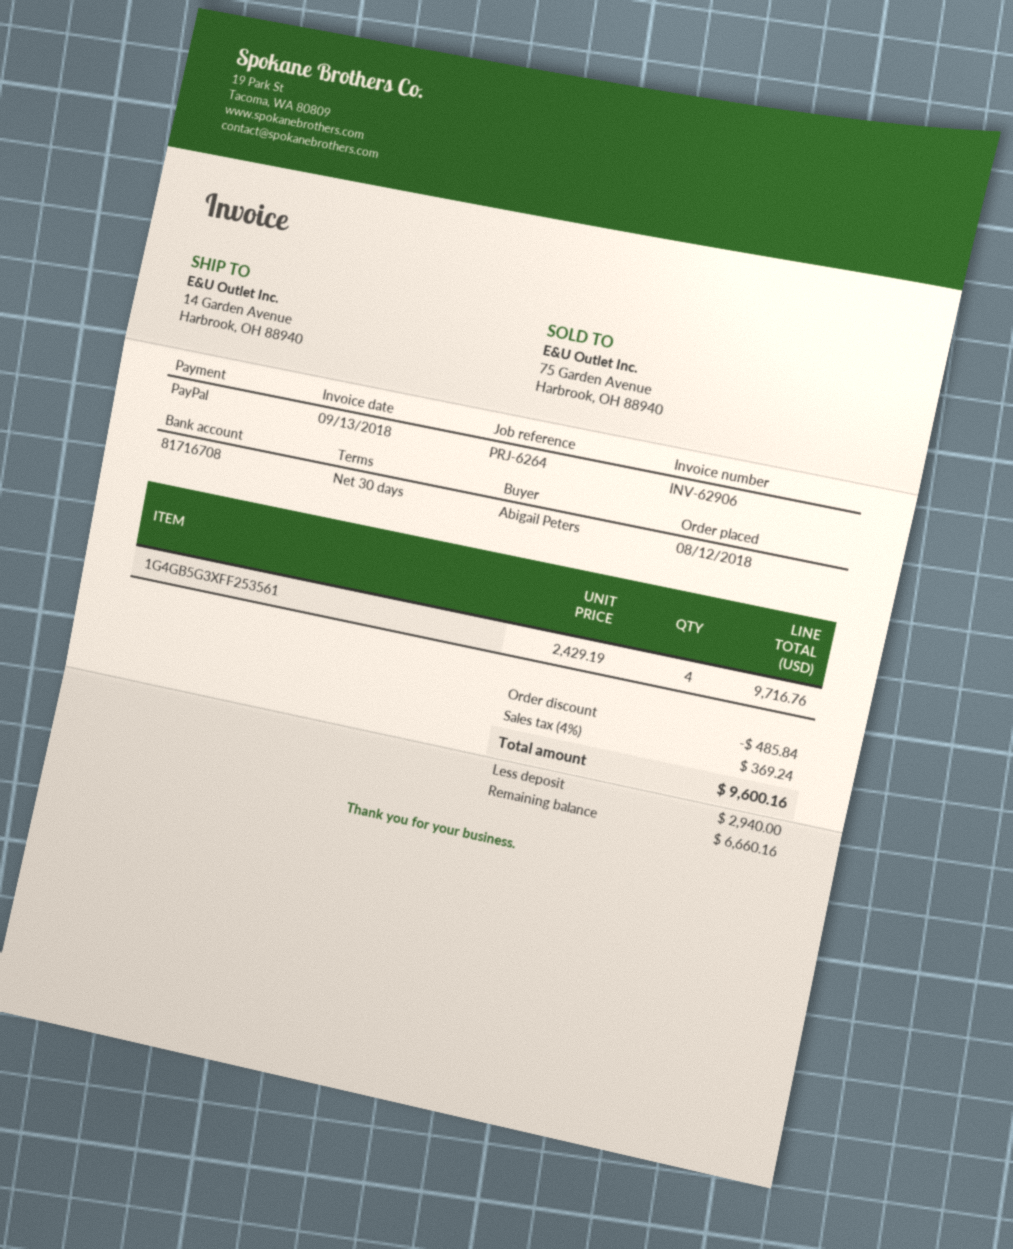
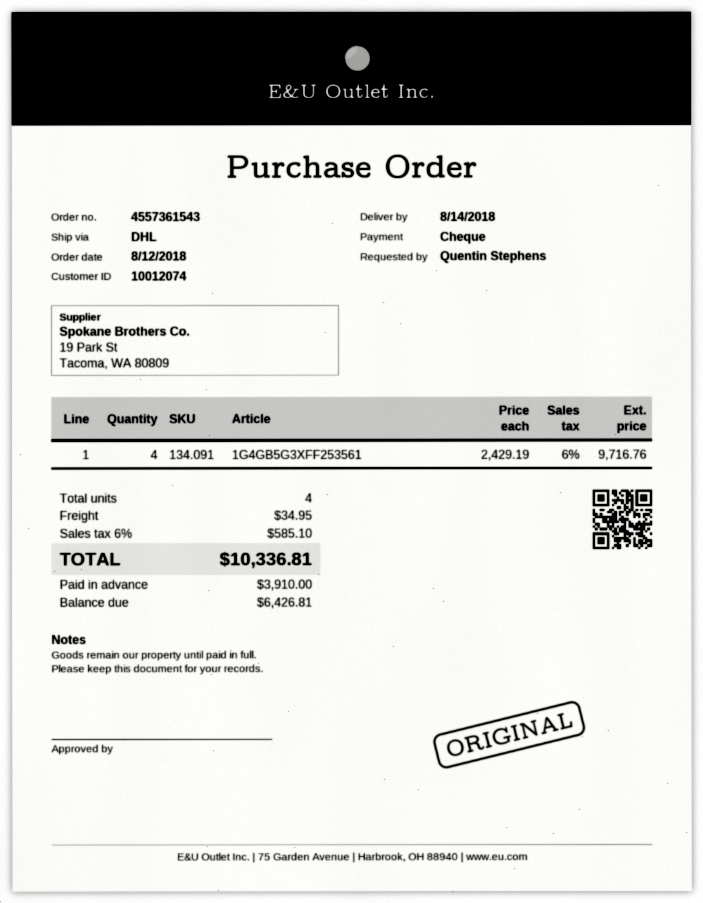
ordered by: Abigail Peters -> Quentin Stephens
payment method: PayPal -> cheque
discount: 485.84 -> none
shipping: none -> 34.95
tax: 4% = 369.24 -> 6% = 585.10
total: 9600.16 -> 10336.81
deposit: 2940.00 -> 3910.00
balance: 6660.16 -> 6426.81

